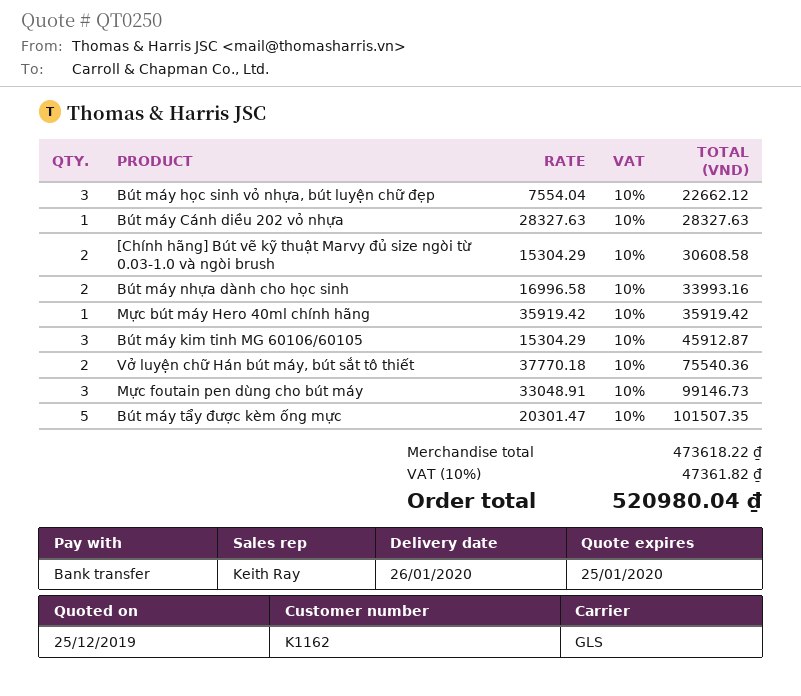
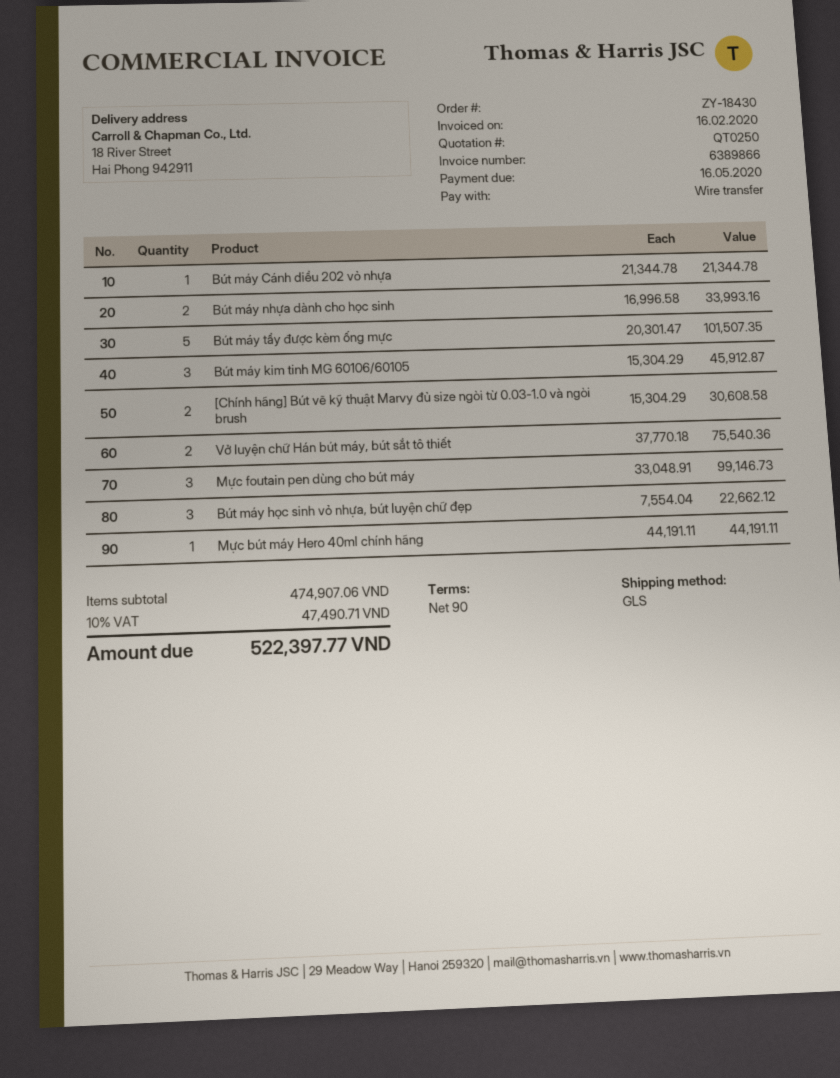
Bút máy Cánh diều 202 vỏ nhựa: 1 x 28327.63 = 28327.63 -> 1 x 21344.78 = 21344.78
Mực bút máy Hero 40ml chính hãng: 1 x 35919.42 = 35919.42 -> 1 x 44191.11 = 44191.11
subtotal: 473618.22 -> 474907.06
tax: 10% = 47361.82 -> 10% = 47490.71
total: 520980.04 -> 522397.77

